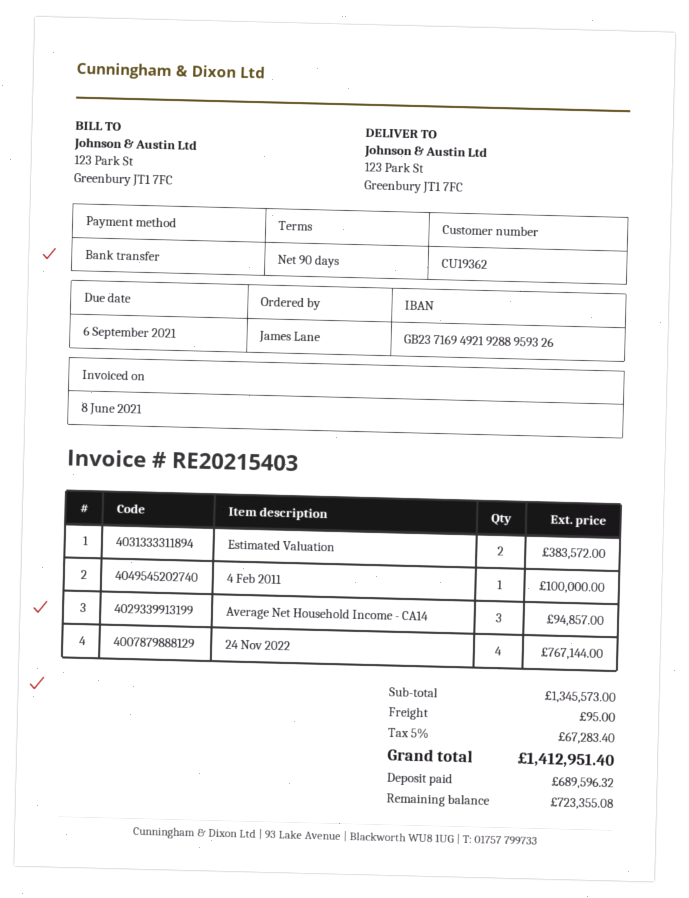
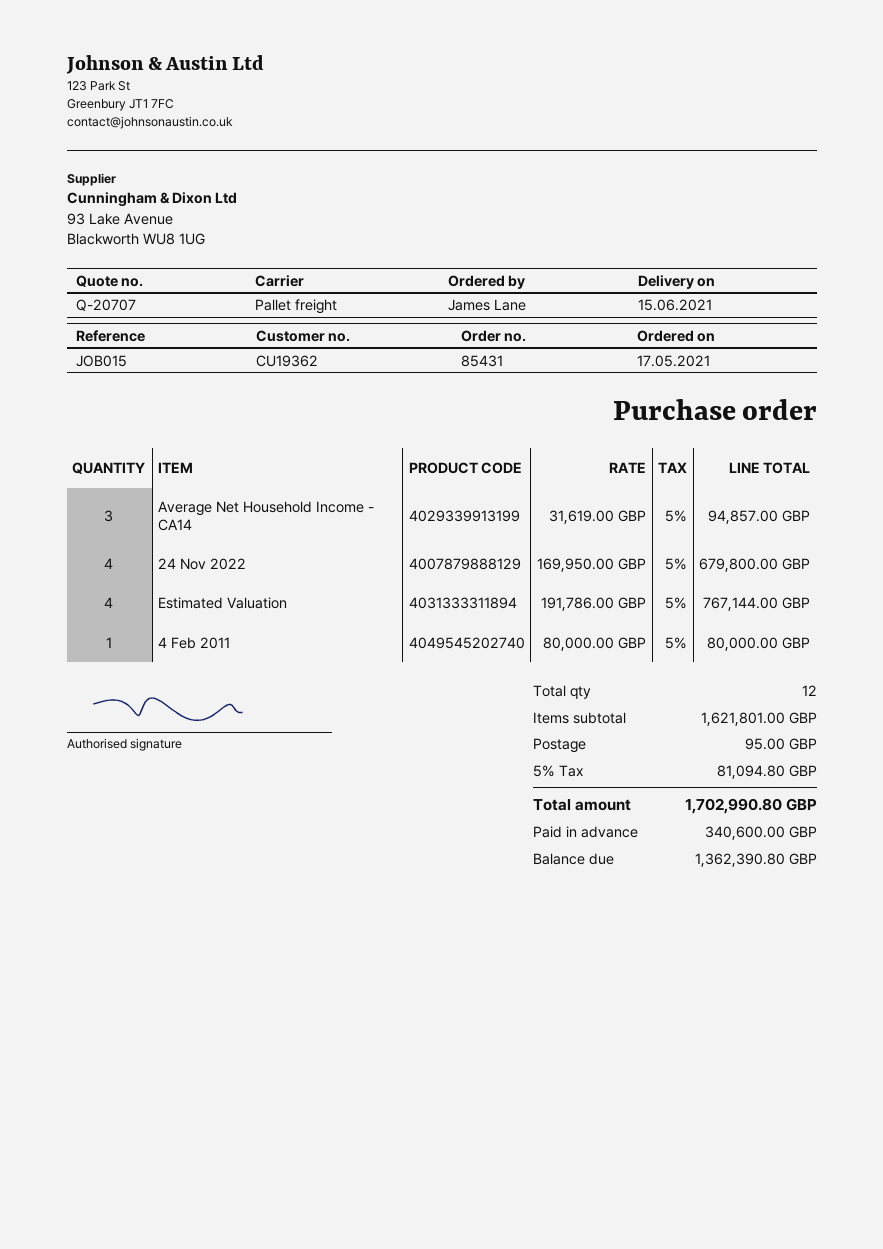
Estimated Valuation: 2 for 383572.00 -> 4 for 767144.00
4 Feb 2011: 1 for 100000.00 -> 1 for 80000.00
24 Nov 2022: 4 for 767144.00 -> 4 for 679800.00
subtotal: 1345573.00 -> 1621801.00
tax: 5% = 67283.40 -> 5% = 81094.80
total: 1412951.40 -> 1702990.80
deposit: 689596.32 -> 340600.00
balance: 723355.08 -> 1362390.80

